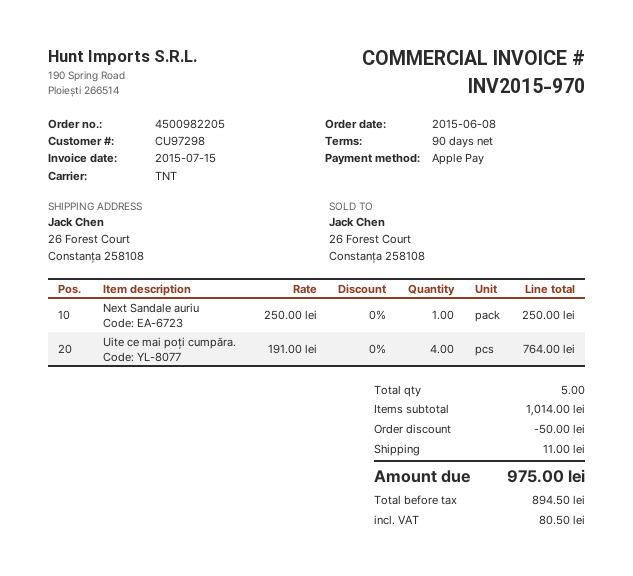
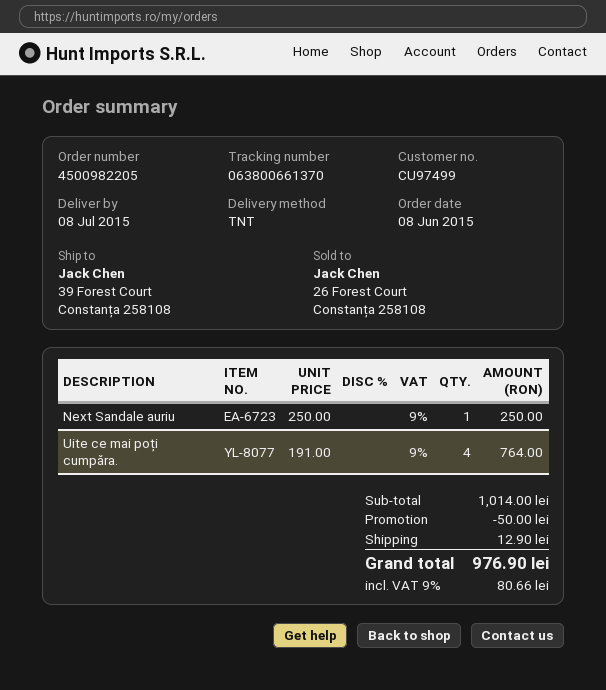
customer number: CU97298 -> CU97499
ship to: 26 Forest Court, Constanța 258108 -> 39 Forest Court, Constanța 258108
shipping: 11.00 -> 12.90
tax: 80.50 -> 80.66
total: 975.00 -> 976.90

